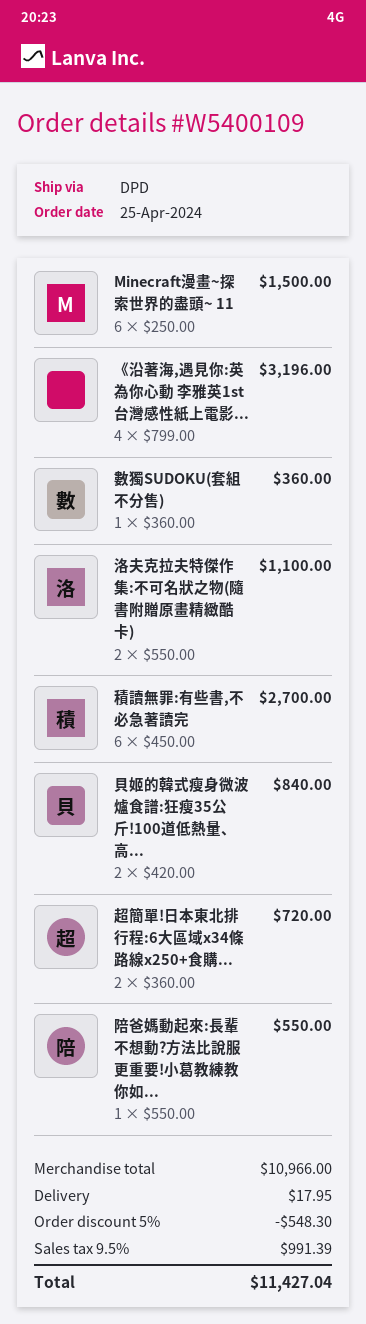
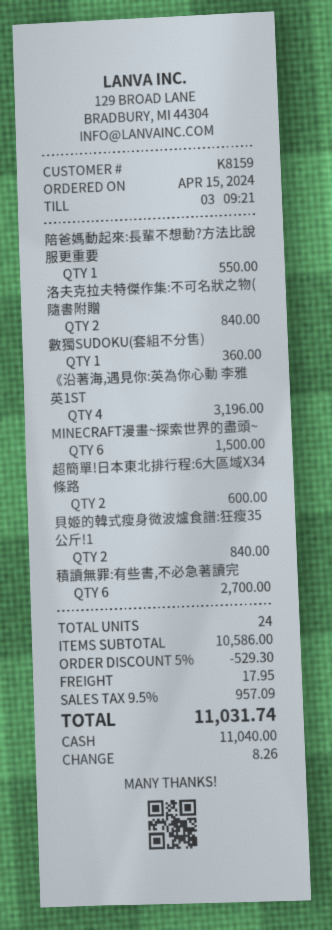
order date: 2024-04-25 -> 2024-04-15
洛夫克拉夫特傑作集:不可名狀之物(隨書附贈原畫精緻酷卡): 2 for 1100.00 -> 2 for 840.00
超簡單!日本東北排行程:6大區域x34條路線x250+食購...: 2 for 720.00 -> 2 for 600.00
subtotal: 10966.00 -> 10586.00
discount: 5% = 548.30 -> 5% = 529.30
tax: 9.5% = 991.39 -> 9.5% = 957.09
total: 11427.04 -> 11031.74

